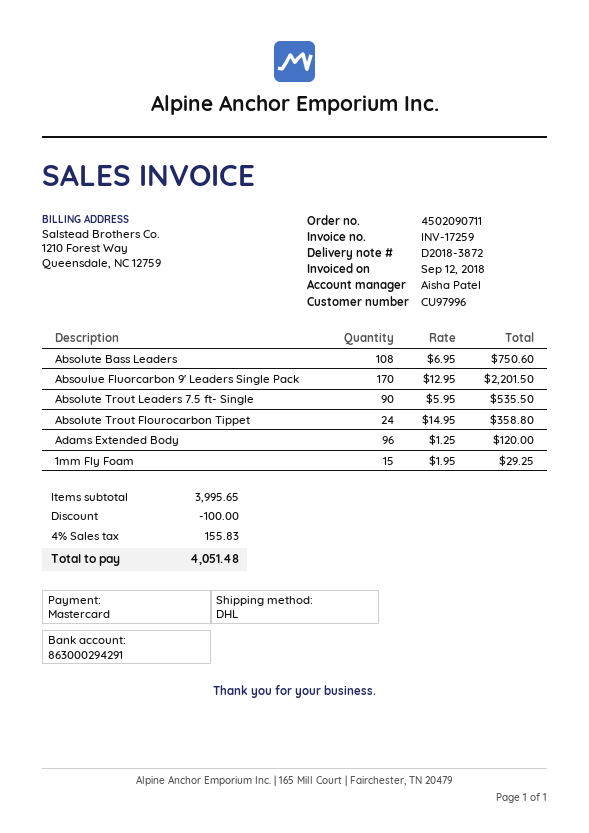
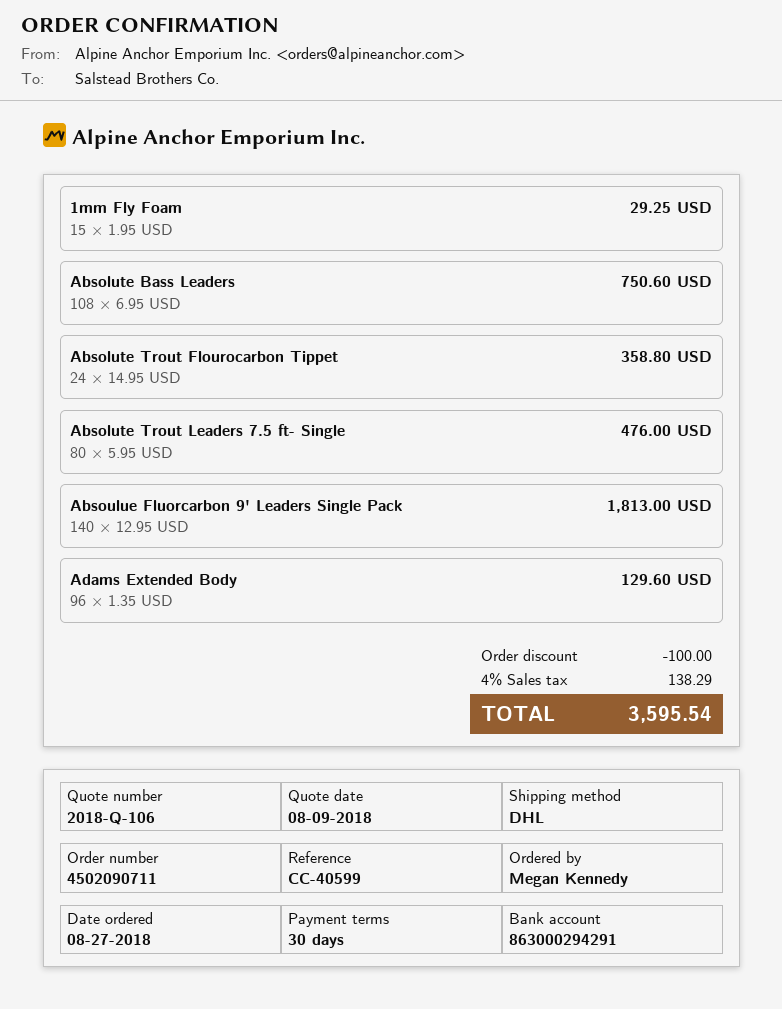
Absoulue Fluorcarbon 9' Leaders Single Pack: 170 x 12.95 = 2201.50 -> 140 x 12.95 = 1813.00
Absolute Trout Leaders 7.5 ft- Single: 90 x 5.95 = 535.50 -> 80 x 5.95 = 476.00
Adams Extended Body: 96 x 1.25 = 120.00 -> 96 x 1.35 = 129.60
tax: 4% = 155.83 -> 4% = 138.29
total: 4051.48 -> 3595.54

